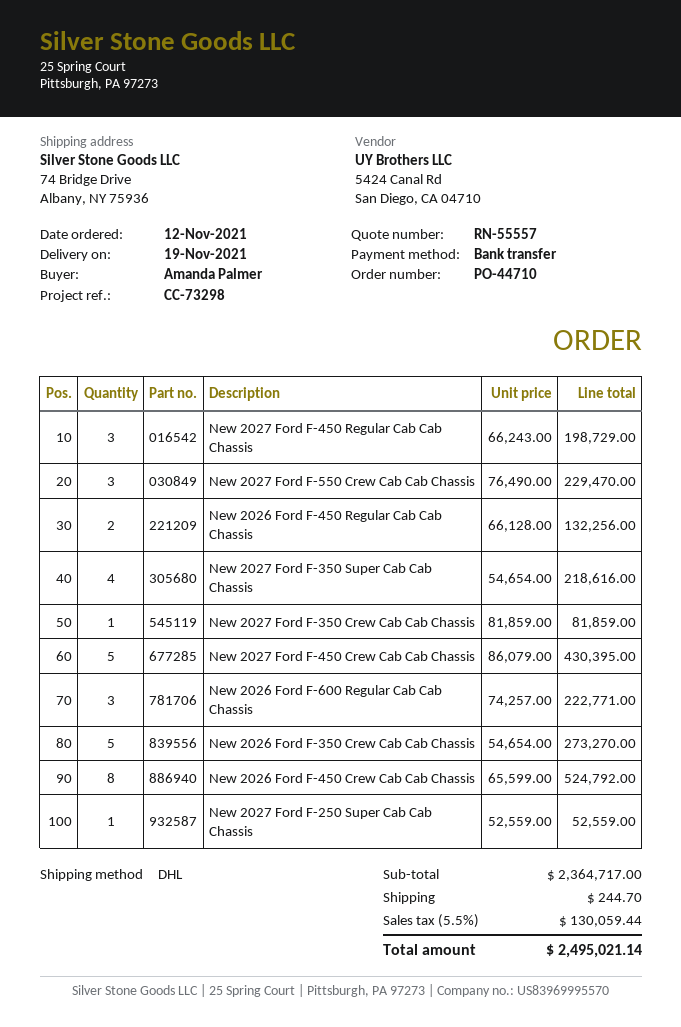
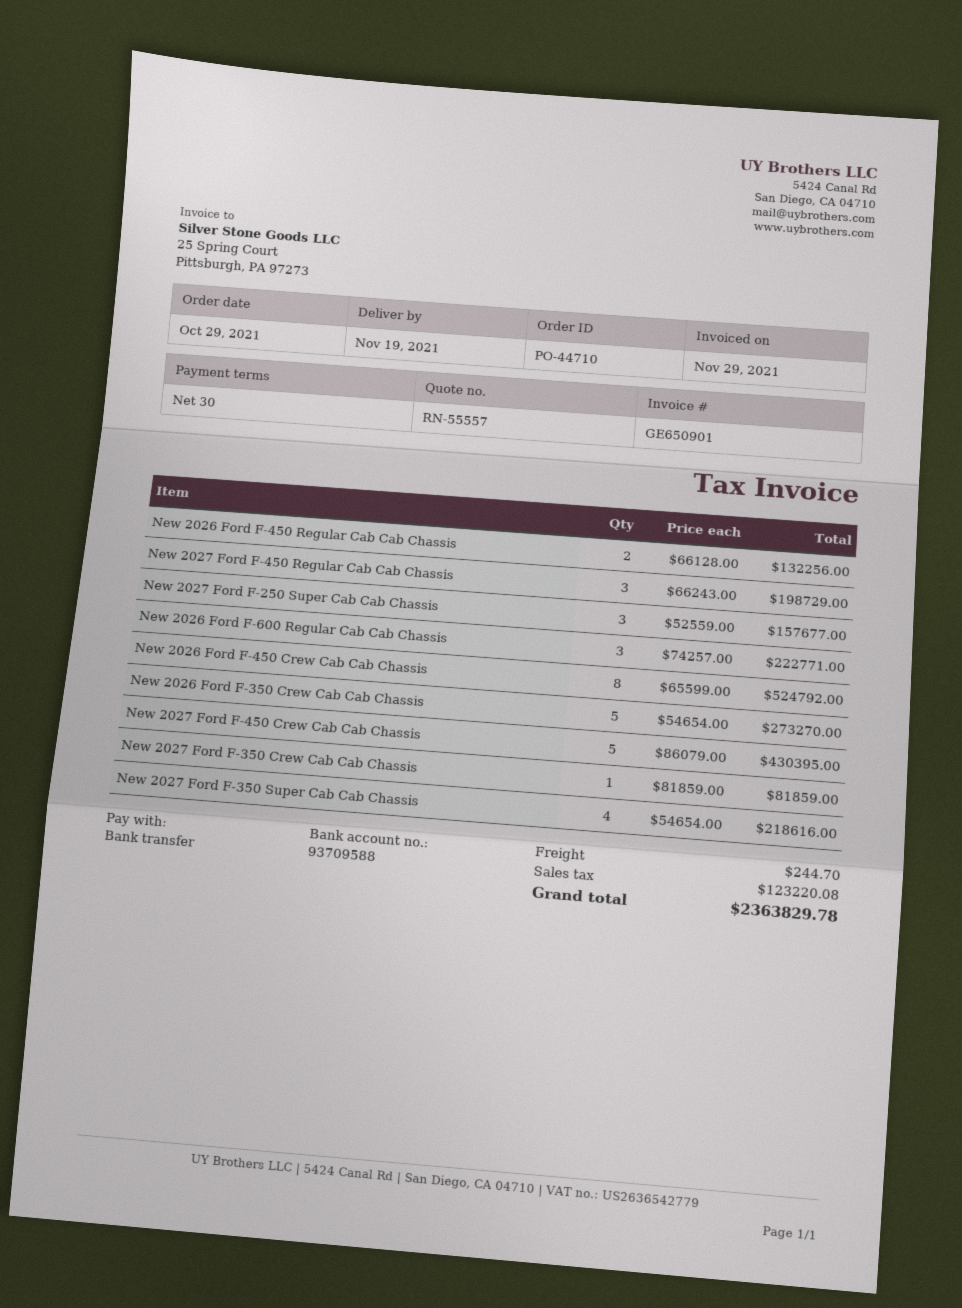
order date: 2021-11-12 -> 2021-10-29
New 2027 Ford F-550 Crew Cab Cab Chassis: 3 x 76490.00 = 229470.00 -> none
New 2027 Ford F-250 Super Cab Cab Chassis: 1 x 52559.00 = 52559.00 -> 3 x 52559.00 = 157677.00
tax: 130059.44 -> 123220.08
total: 2495021.14 -> 2363829.78

